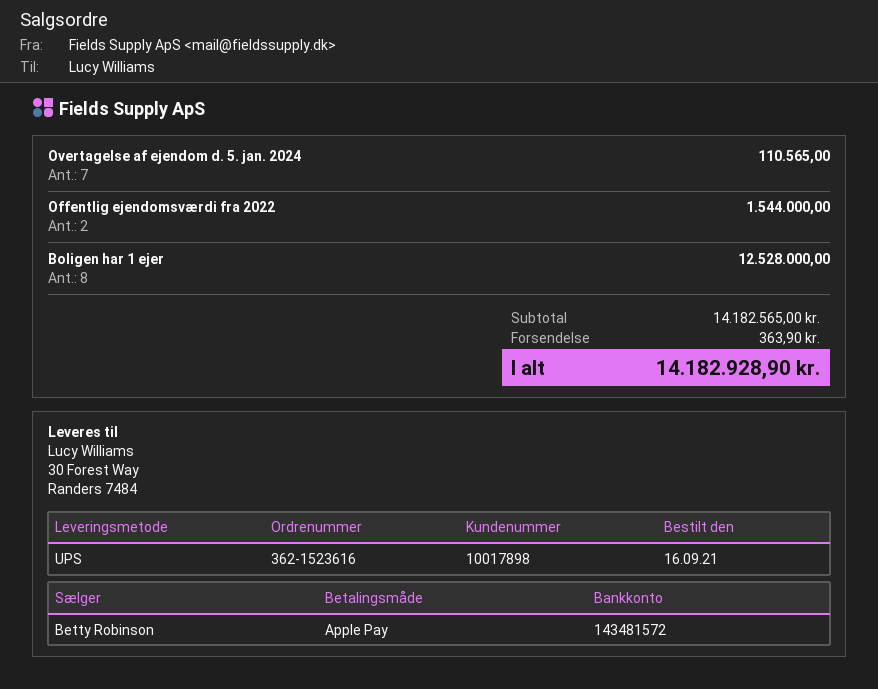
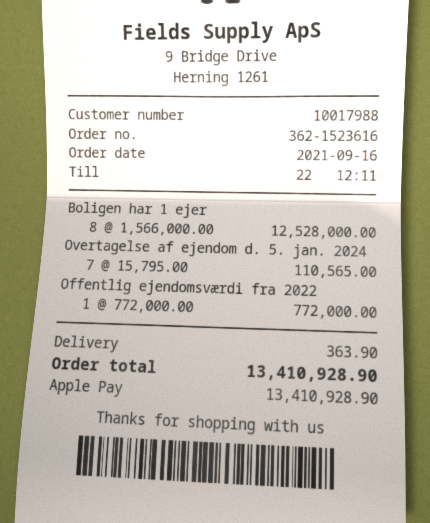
customer number: 10017898 -> 10017988
Offentlig ejendomsværdi fra 2022: 2 for 1544000.00 -> 1 for 772000.00
total: 14182928.90 -> 13410928.90

